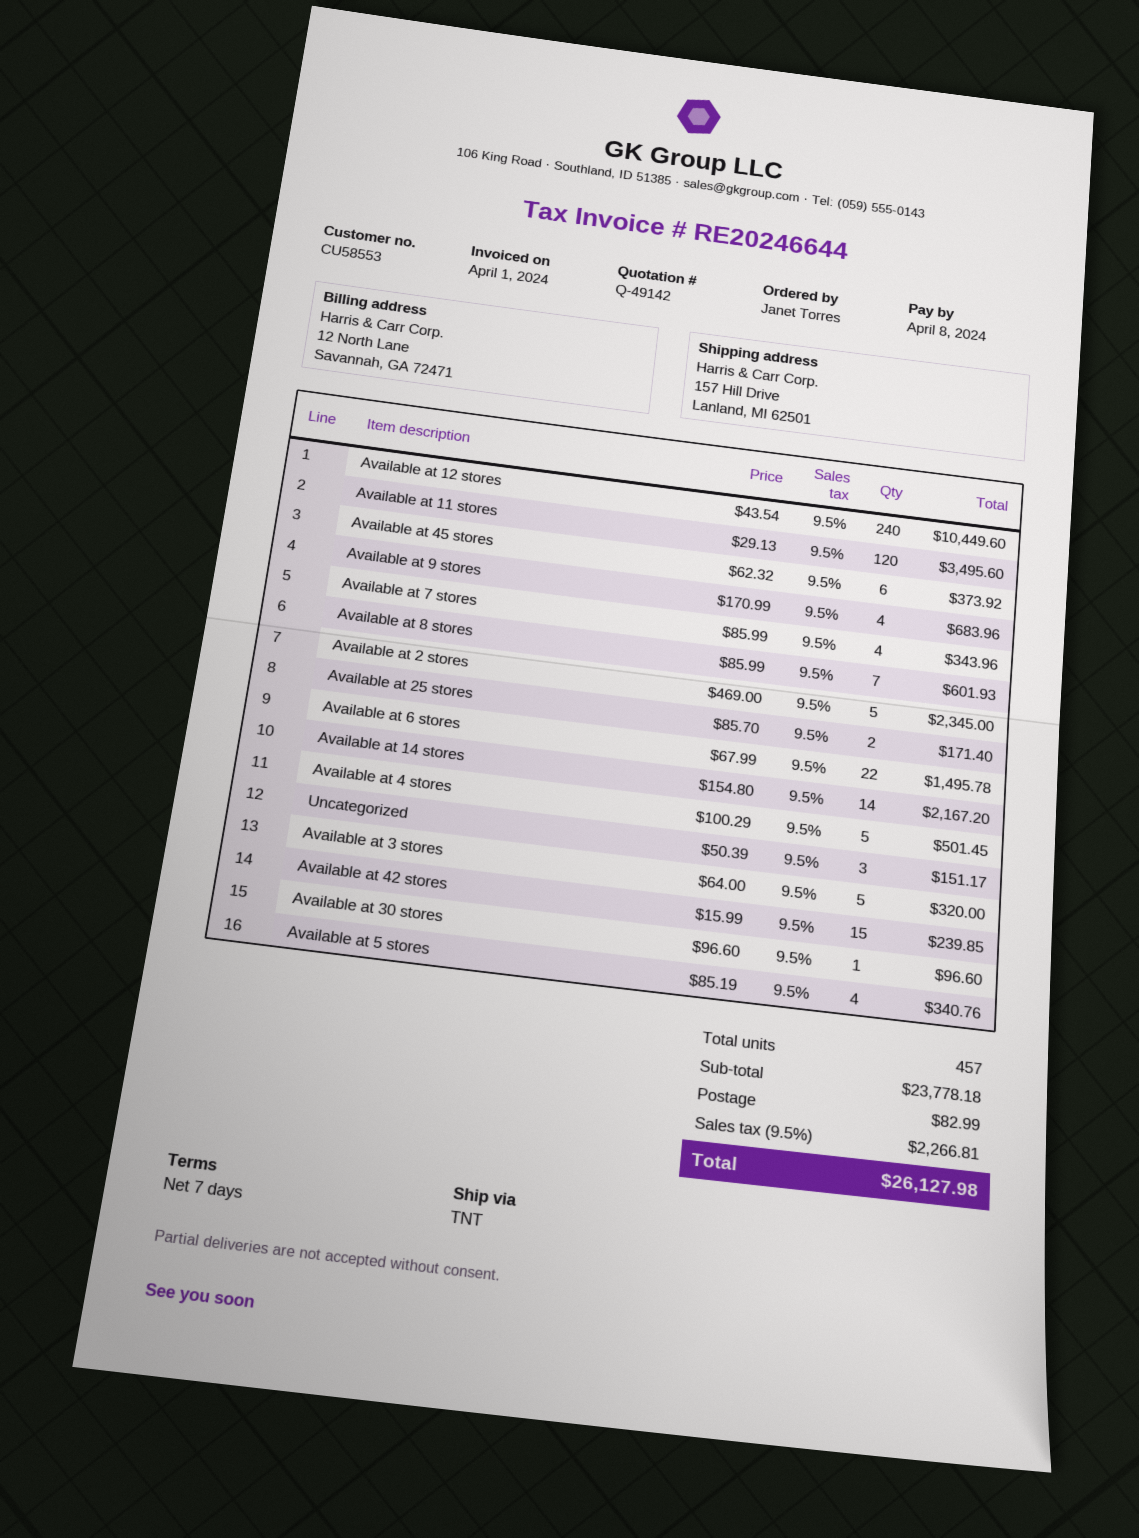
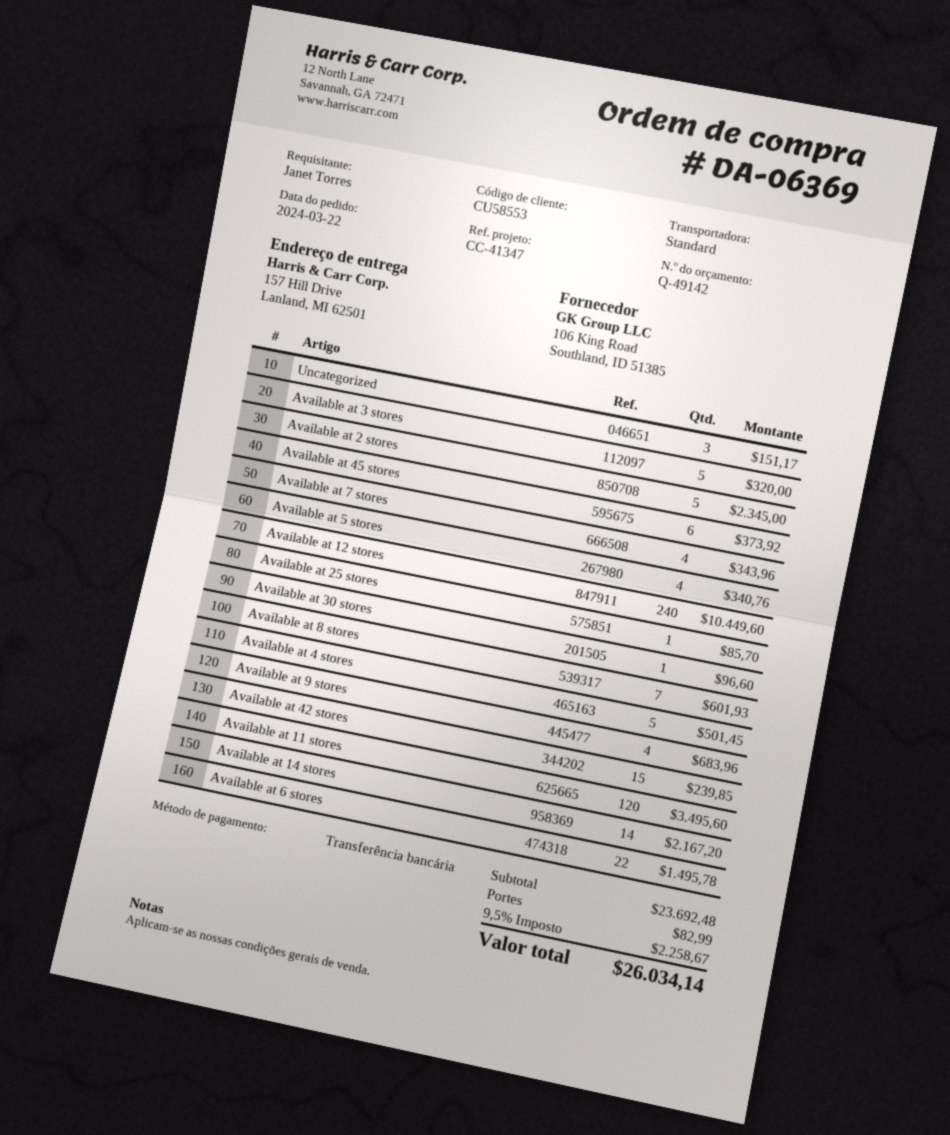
shipping method: TNT -> standard
Available at 25 stores: 2 for 171.40 -> 1 for 85.70
subtotal: 23778.18 -> 23692.48
tax: 9.5% = 2266.81 -> 9.5% = 2258.67
total: 26127.98 -> 26034.14

